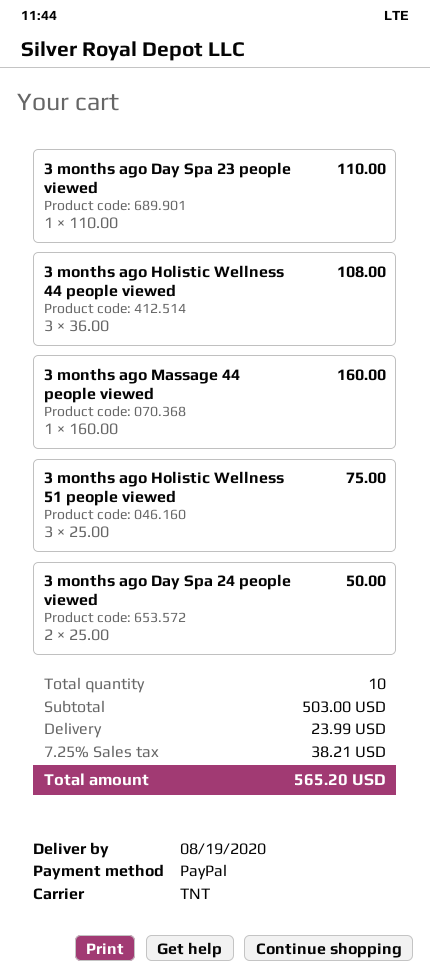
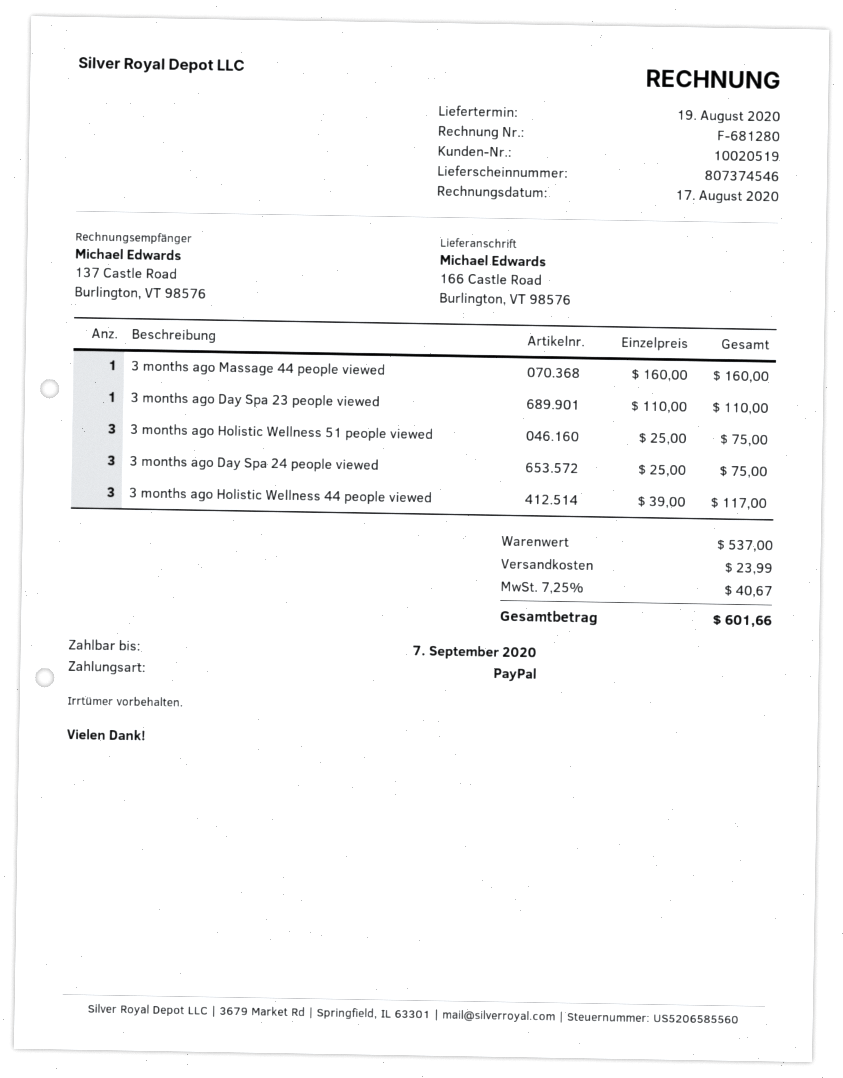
3 months ago Holistic Wellness 44 people viewed: 3 x 36.00 = 108.00 -> 3 x 39.00 = 117.00
3 months ago Day Spa 24 people viewed: 2 x 25.00 = 50.00 -> 3 x 25.00 = 75.00
subtotal: 503.00 -> 537.00
tax: 7.25% = 38.21 -> 7.25% = 40.67
total: 565.20 -> 601.66

